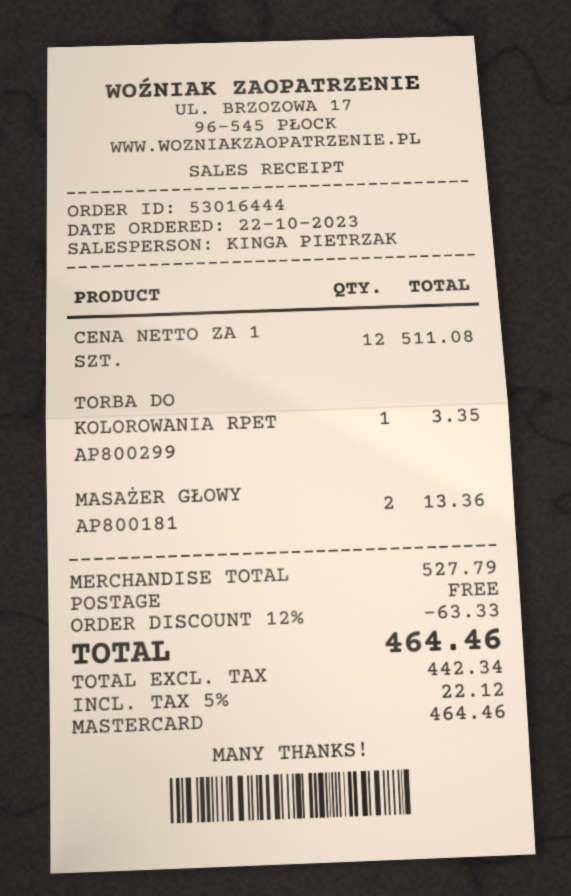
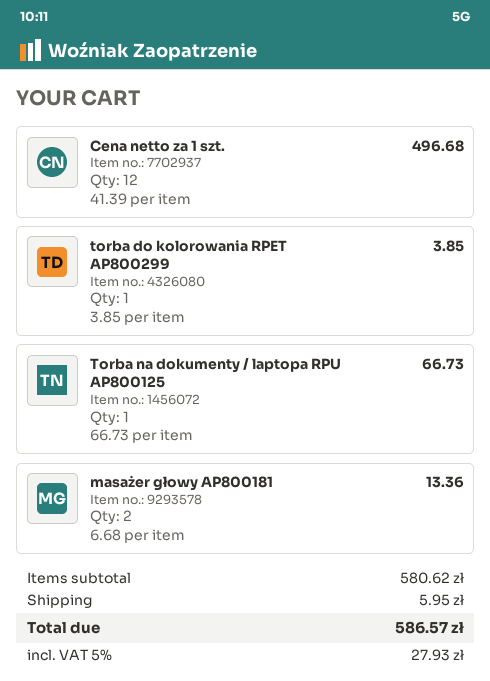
CENA NETTO ZA 1 SZT.: 12 for 511.08 -> 12 for 496.68
TORBA DO KOLOROWANIA RPET AP800299: 1 for 3.35 -> 1 for 3.85
Torba na dokumenty / laptopa RPU AP800125: none -> 1 for 66.73
subtotal: 527.79 -> 580.62
discount: 12% = 63.33 -> none
shipping: 0.00 -> 5.95
tax: 5% = 22.12 -> 5% = 27.93
total: 464.46 -> 586.57

